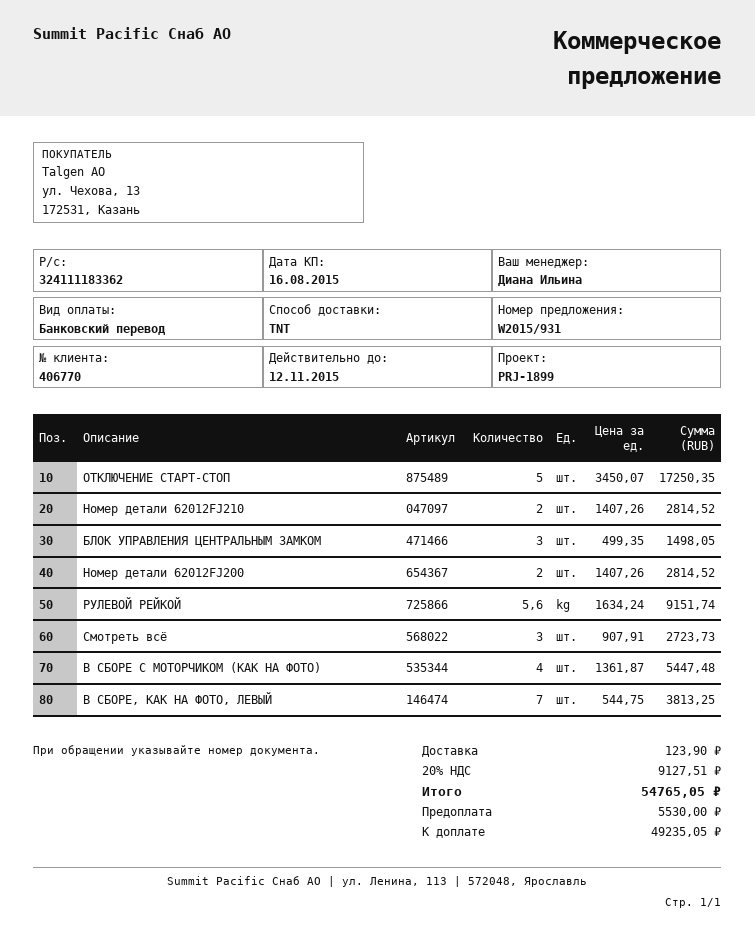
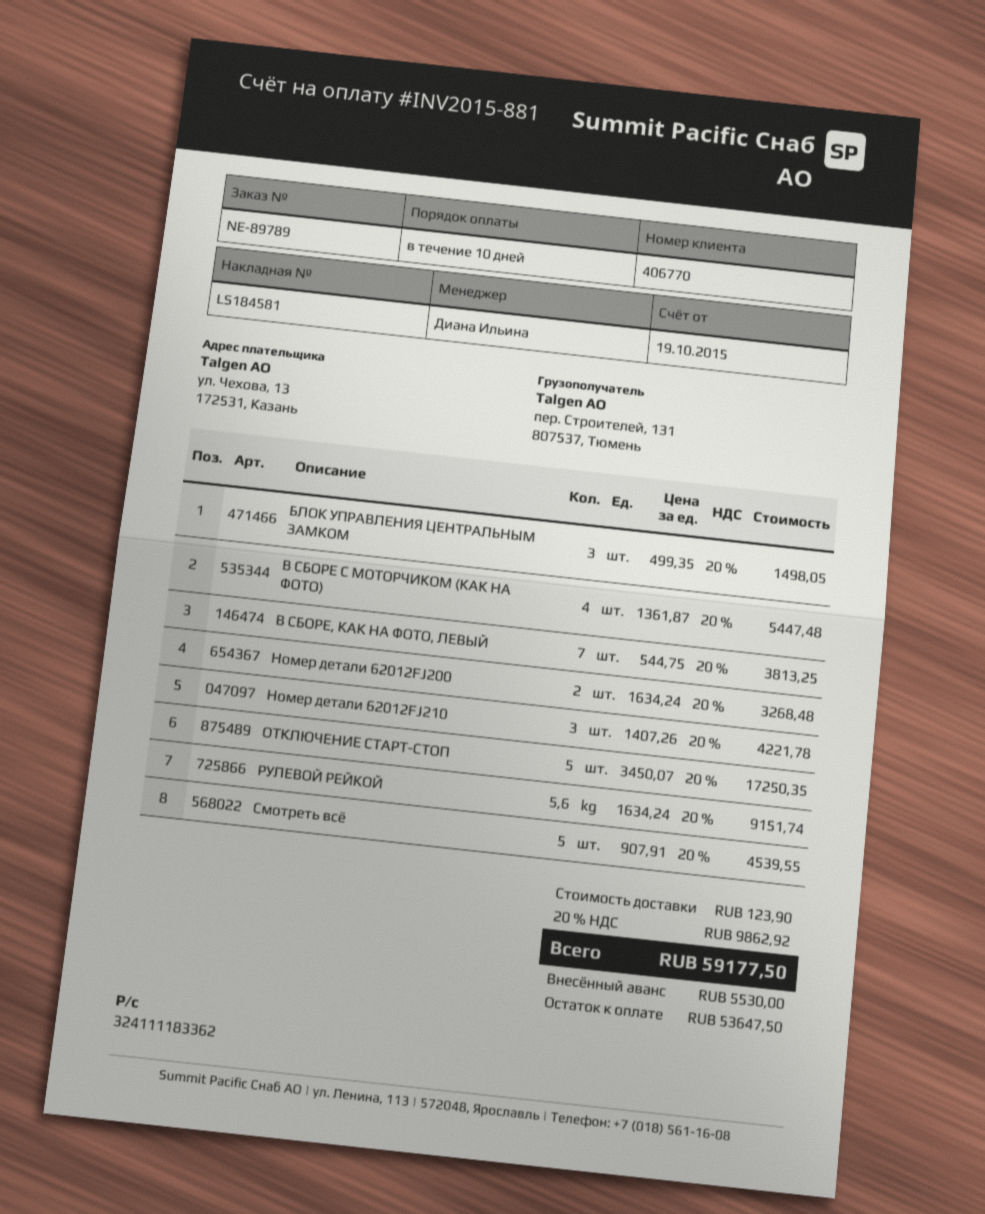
Номер детали 62012FJ210: 2 x 1407.26 = 2814.52 -> 3 x 1407.26 = 4221.78
Номер детали 62012FJ200: 2 x 1407.26 = 2814.52 -> 2 x 1634.24 = 3268.48
Смотреть всё: 3 x 907.91 = 2723.73 -> 5 x 907.91 = 4539.55
tax: 20% = 9127.51 -> 20% = 9862.92
total: 54765.05 -> 59177.50
balance: 49235.05 -> 53647.50

